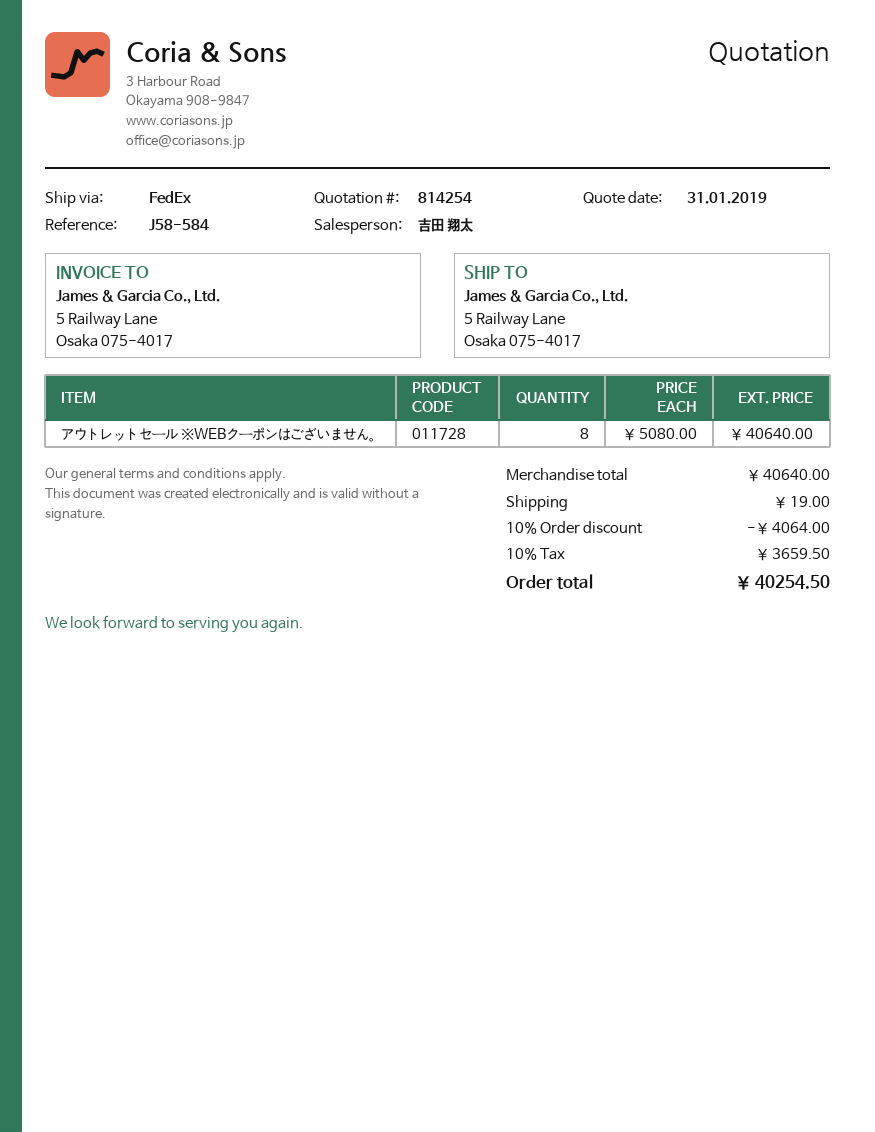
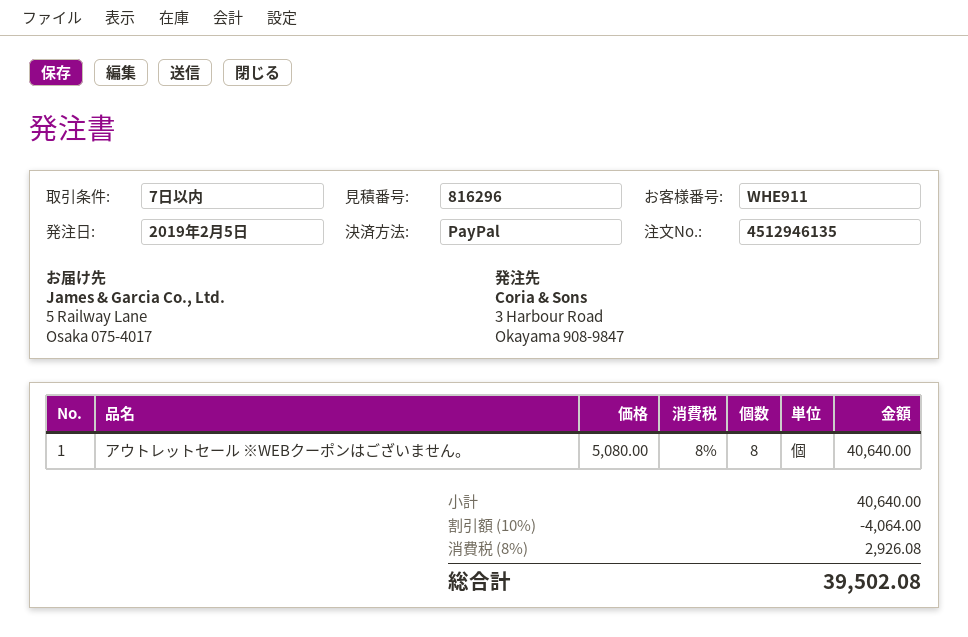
quote number: 814254 -> 816296
shipping: 19.00 -> none
tax: 10% = 3659.50 -> 8% = 2926.08
total: 40254.50 -> 39502.08

